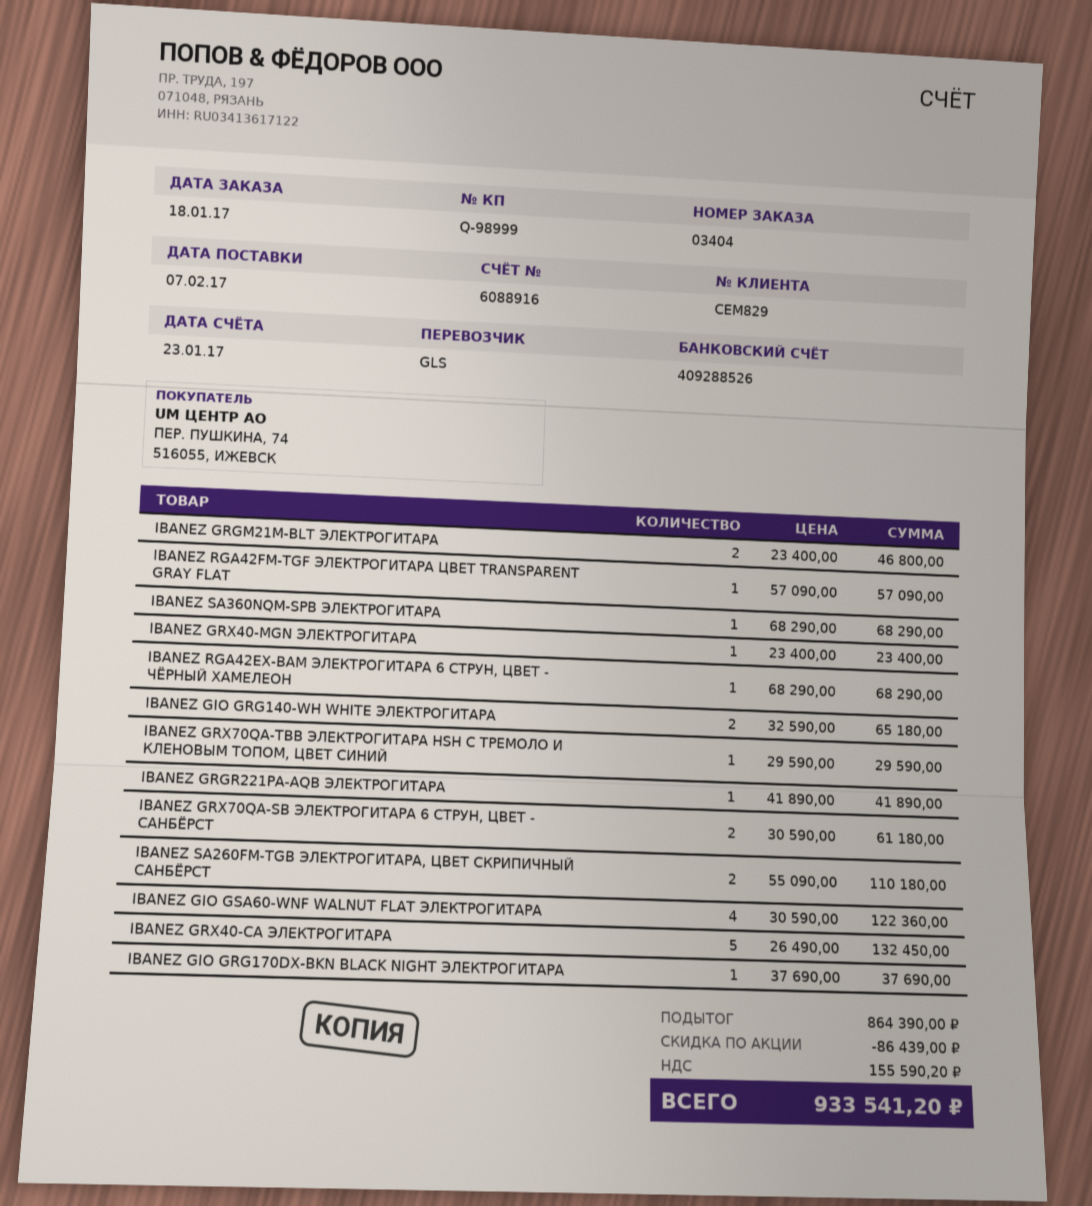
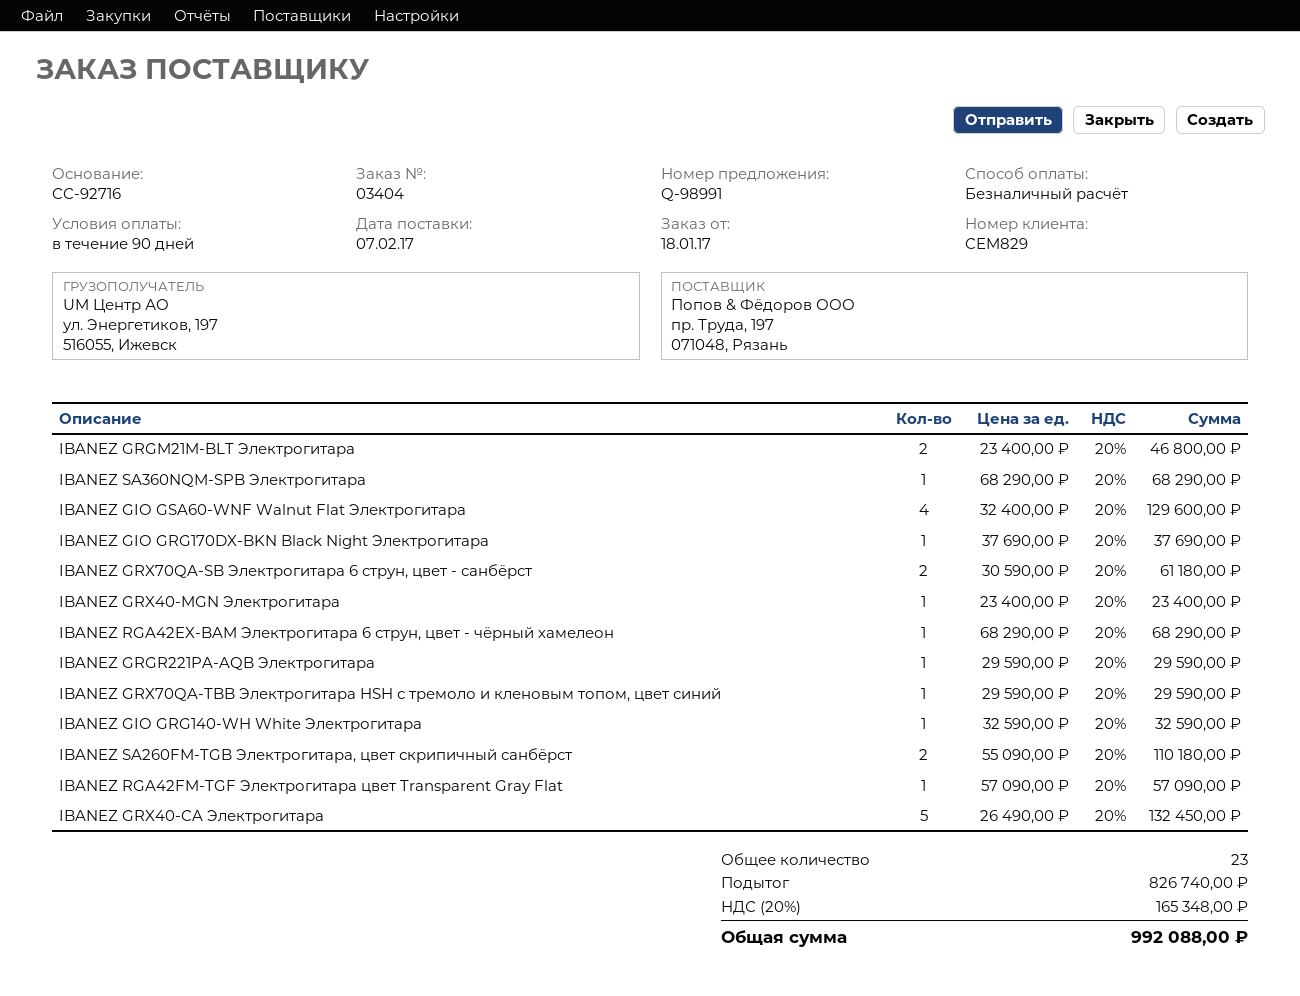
quote number: Q-98999 -> Q-98991
IBANEZ GIO GRG140-WH WHITE ЭЛЕКТРОГИТАРА: 2 x 32590.00 = 65180.00 -> 1 x 32590.00 = 32590.00
IBANEZ GRGR221PA-AQB ЭЛЕКТРОГИТАРА: 1 x 41890.00 = 41890.00 -> 1 x 29590.00 = 29590.00
IBANEZ GIO GSA60-WNF WALNUT FLAT ЭЛЕКТРОГИТАРА: 4 x 30590.00 = 122360.00 -> 4 x 32400.00 = 129600.00
subtotal: 864390.00 -> 826740.00
discount: 86439.00 -> none
tax: 155590.20 -> 165348.00
total: 933541.20 -> 992088.00

